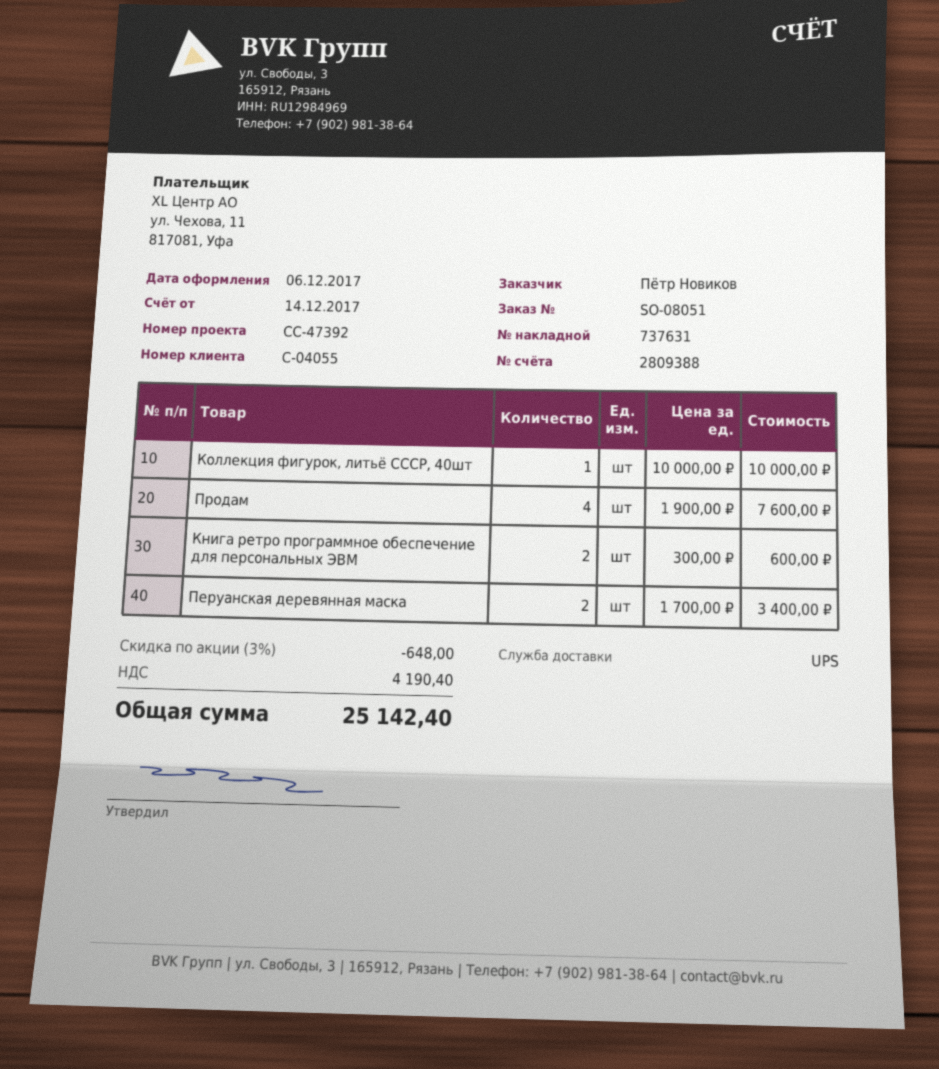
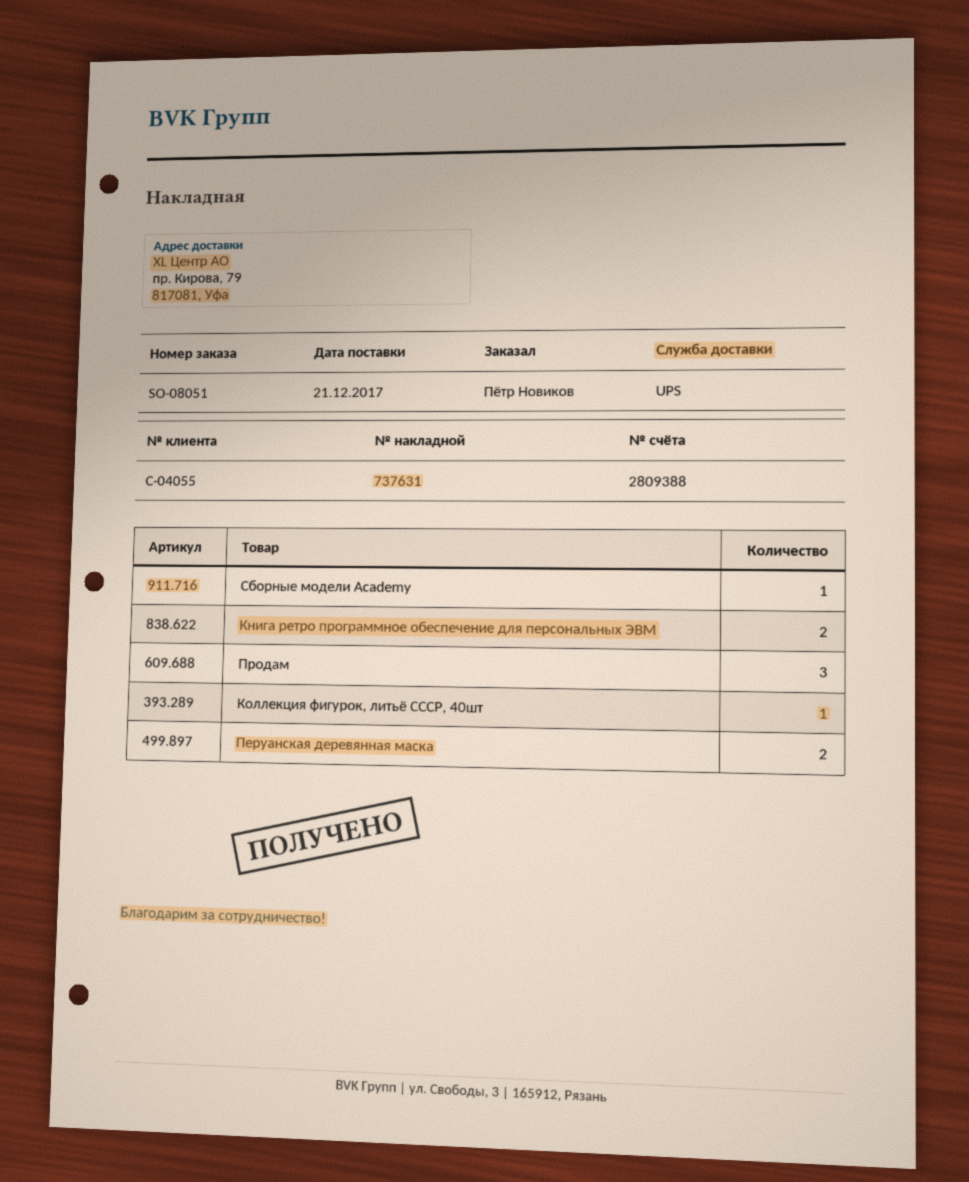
Продам: 4 -> 3
Сборные модели Academy: none -> 1

